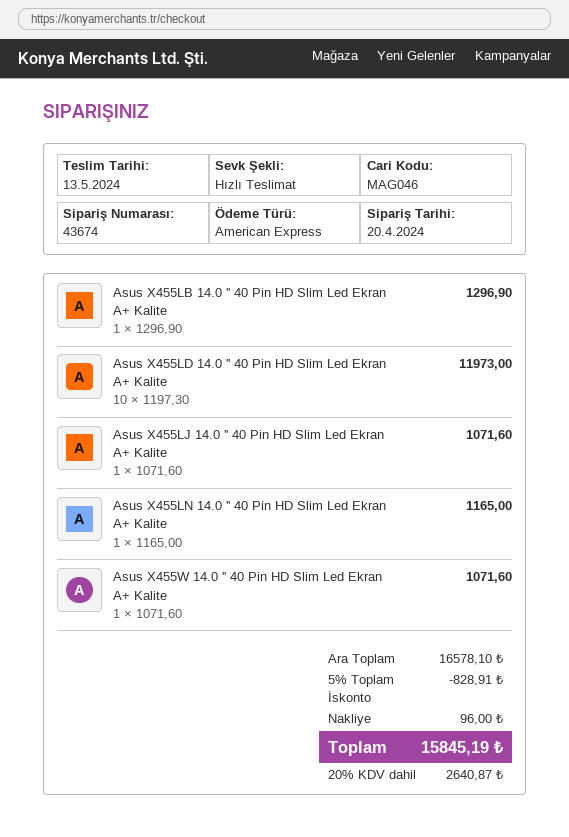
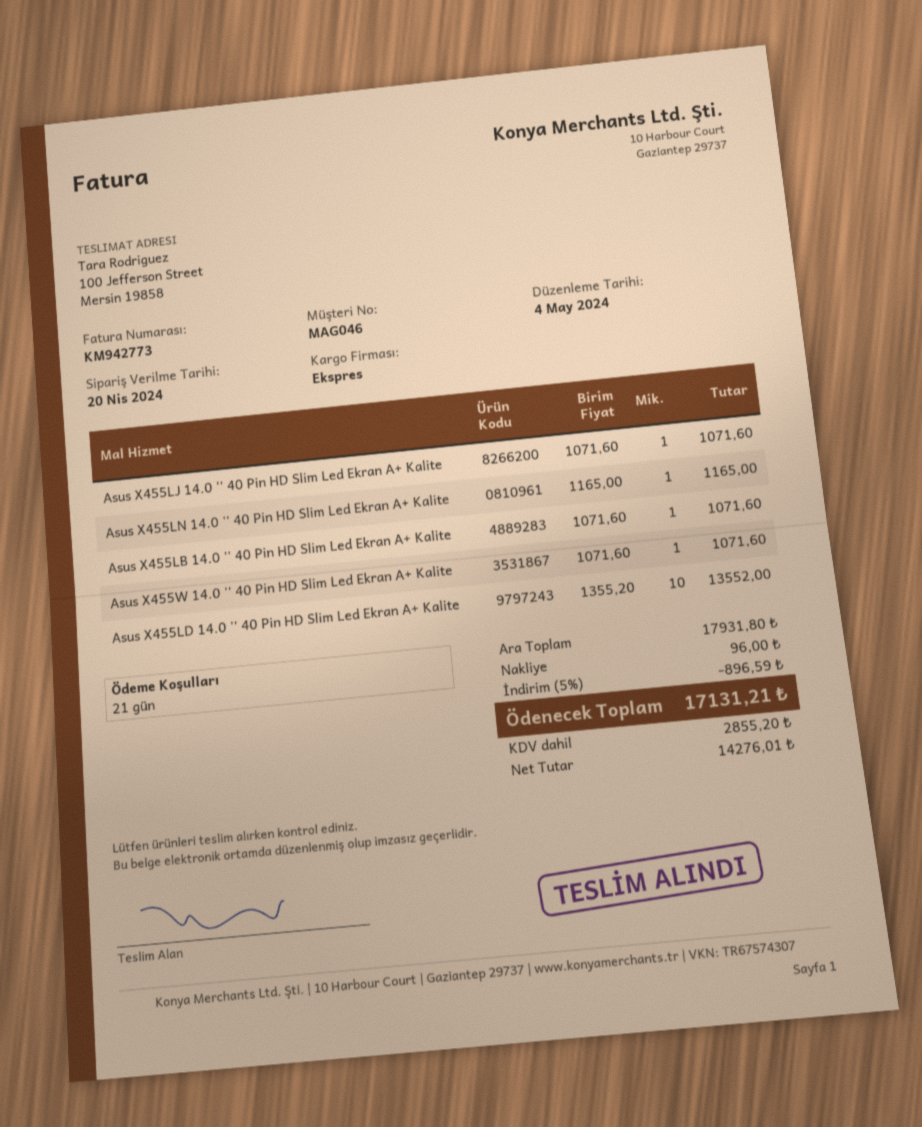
Asus X455LB 14.0 '' 40 Pin HD Slim Led Ekran A+ Kalite: 1 x 1296.90 = 1296.90 -> 1 x 1071.60 = 1071.60
Asus X455LD 14.0 '' 40 Pin HD Slim Led Ekran A+ Kalite: 10 x 1197.30 = 11973.00 -> 10 x 1355.20 = 13552.00
subtotal: 16578.10 -> 17931.80
discount: 5% = 828.91 -> 5% = 896.59
tax: 2640.87 -> 2855.20
total: 15845.19 -> 17131.21

